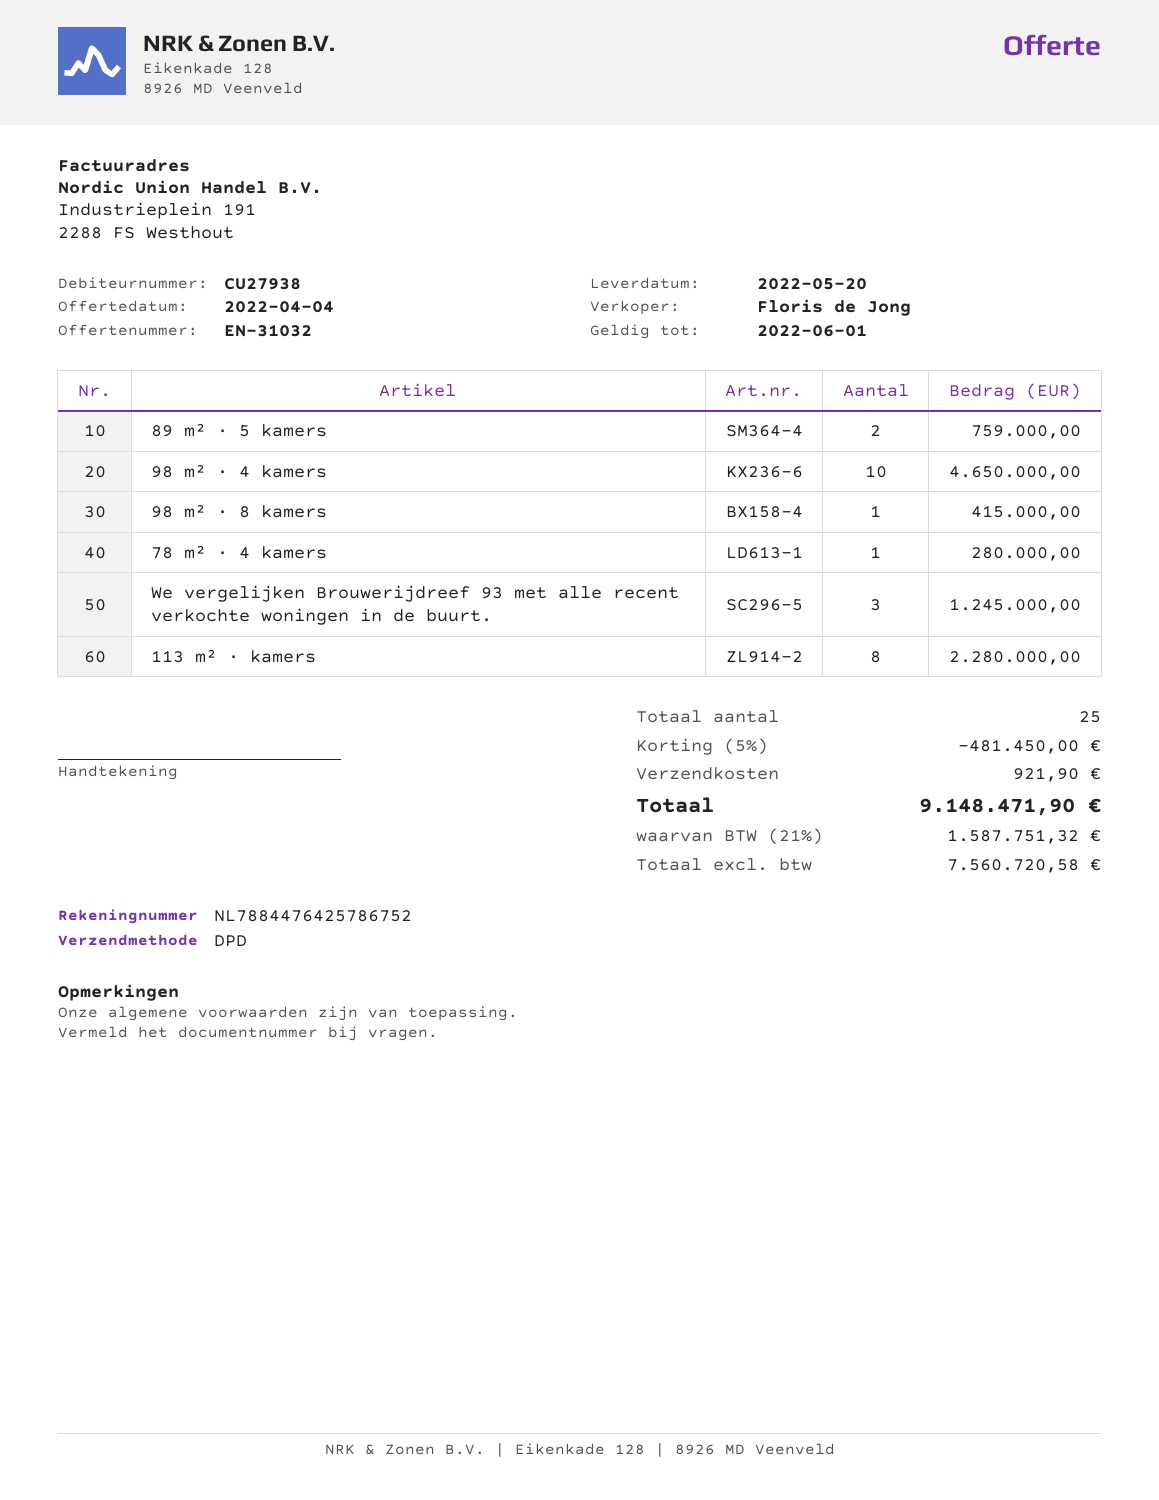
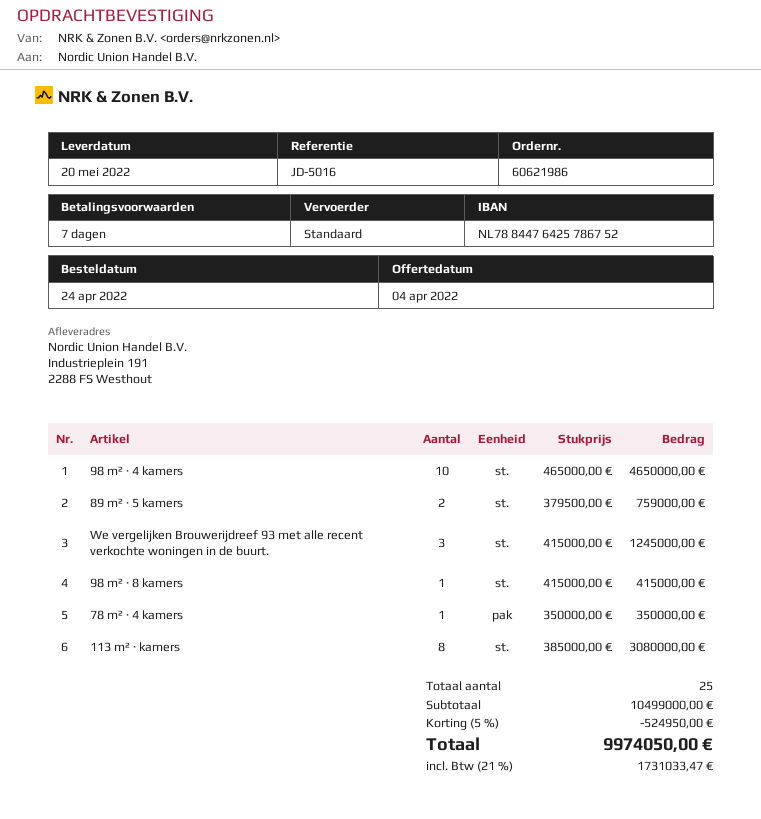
shipping method: DPD -> standard
78 m² · 4 kamers: 1 for 280000.00 -> 1 for 350000.00
113 m² · kamers: 8 for 2280000.00 -> 8 for 3080000.00
discount: 5% = 481450.00 -> 5% = 524950.00
shipping: 921.90 -> none
tax: 21% = 1587751.32 -> 21% = 1731033.47
total: 9148471.90 -> 9974050.00

